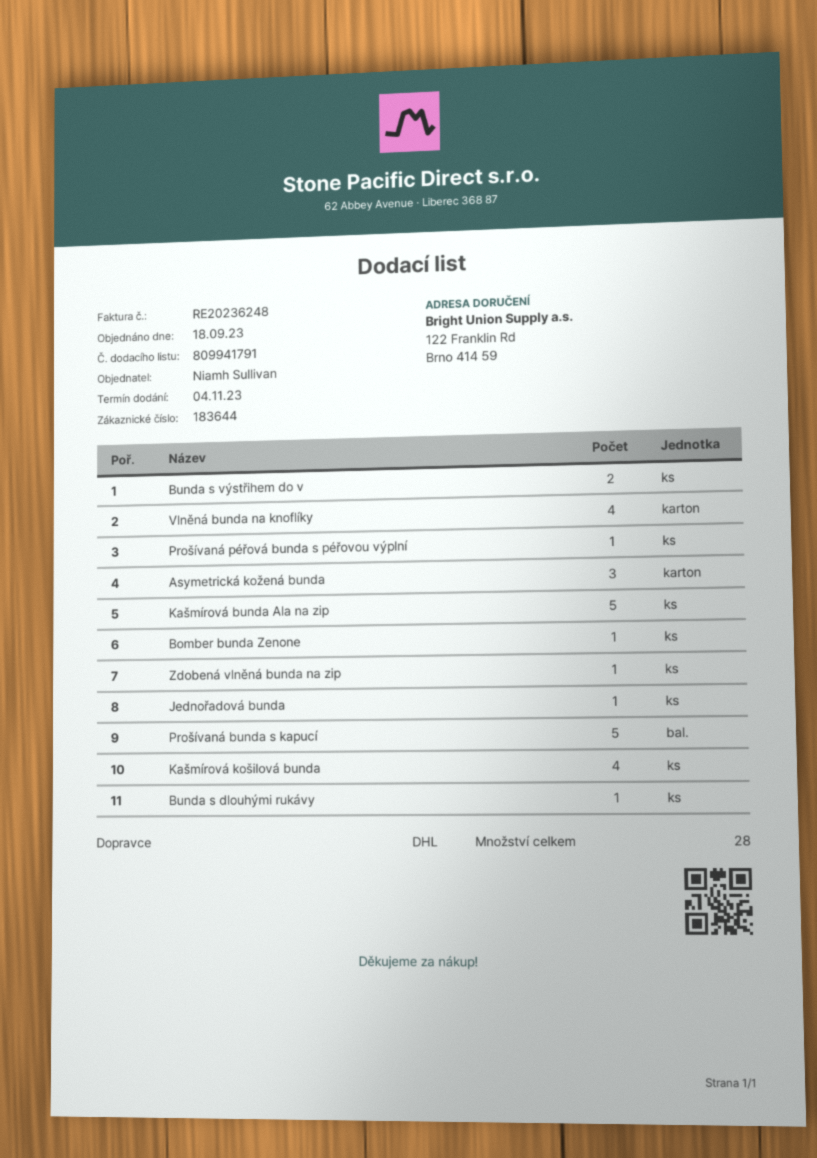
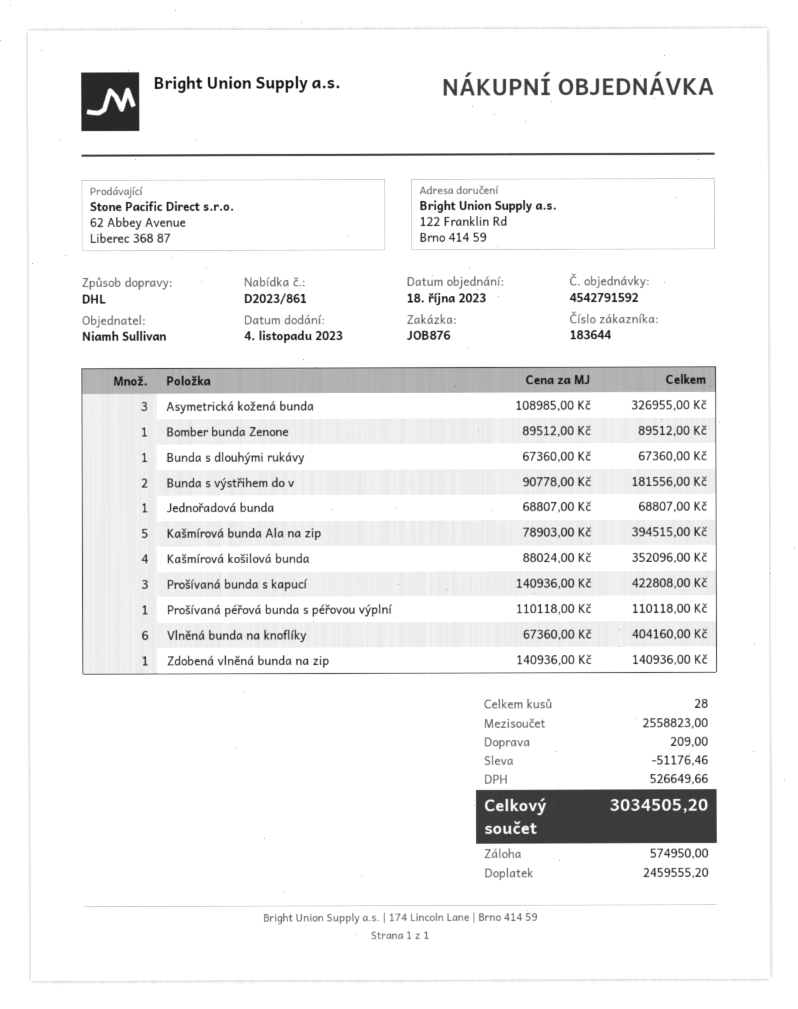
order date: 2023-09-18 -> 2023-10-18
Vlněná bunda na knoflíky: 4 -> 6
Prošívaná bunda s kapucí: 5 -> 3

